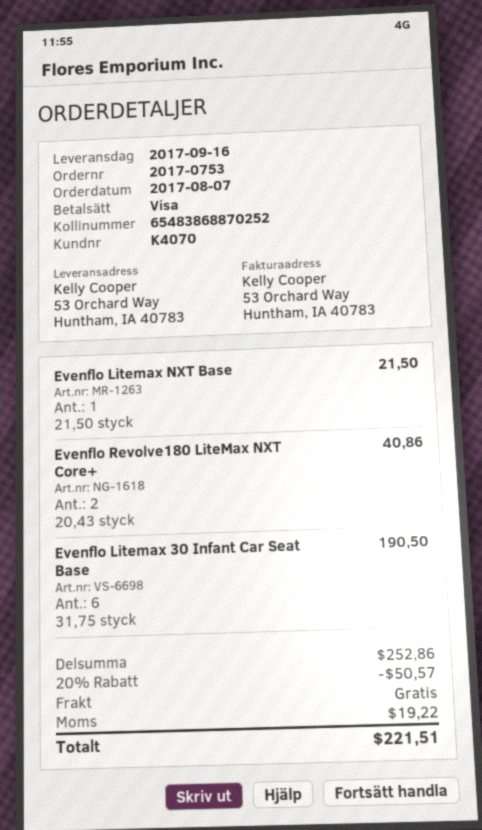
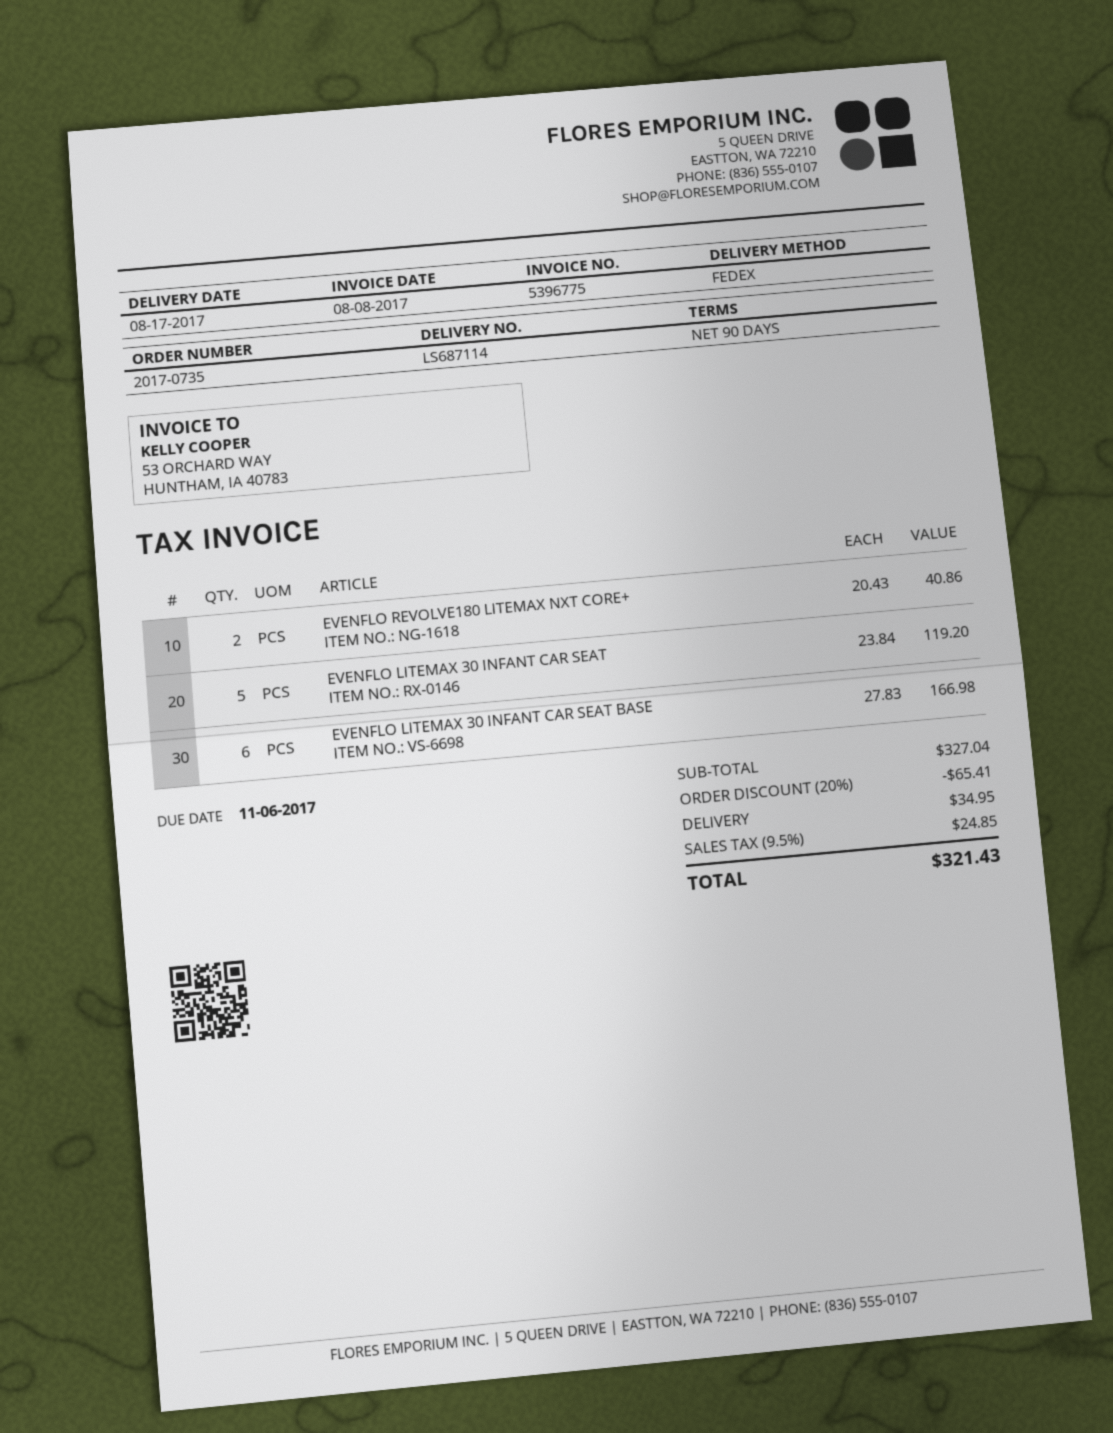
order number: 2017-0753 -> 2017-0735
delivery date: 2017-09-16 -> 2017-08-17
Evenflo Litemax NXT Base: 1 x 21.50 = 21.50 -> none
Evenflo Litemax 30 Infant Car Seat Base: 6 x 31.75 = 190.50 -> 6 x 27.83 = 166.98
EVENFLO LITEMAX 30 INFANT CAR SEAT: none -> 5 x 23.84 = 119.20
subtotal: 252.86 -> 327.04
discount: 20% = 50.57 -> 20% = 65.41
shipping: 0.00 -> 34.95
tax: 19.22 -> 24.85
total: 221.51 -> 321.43

